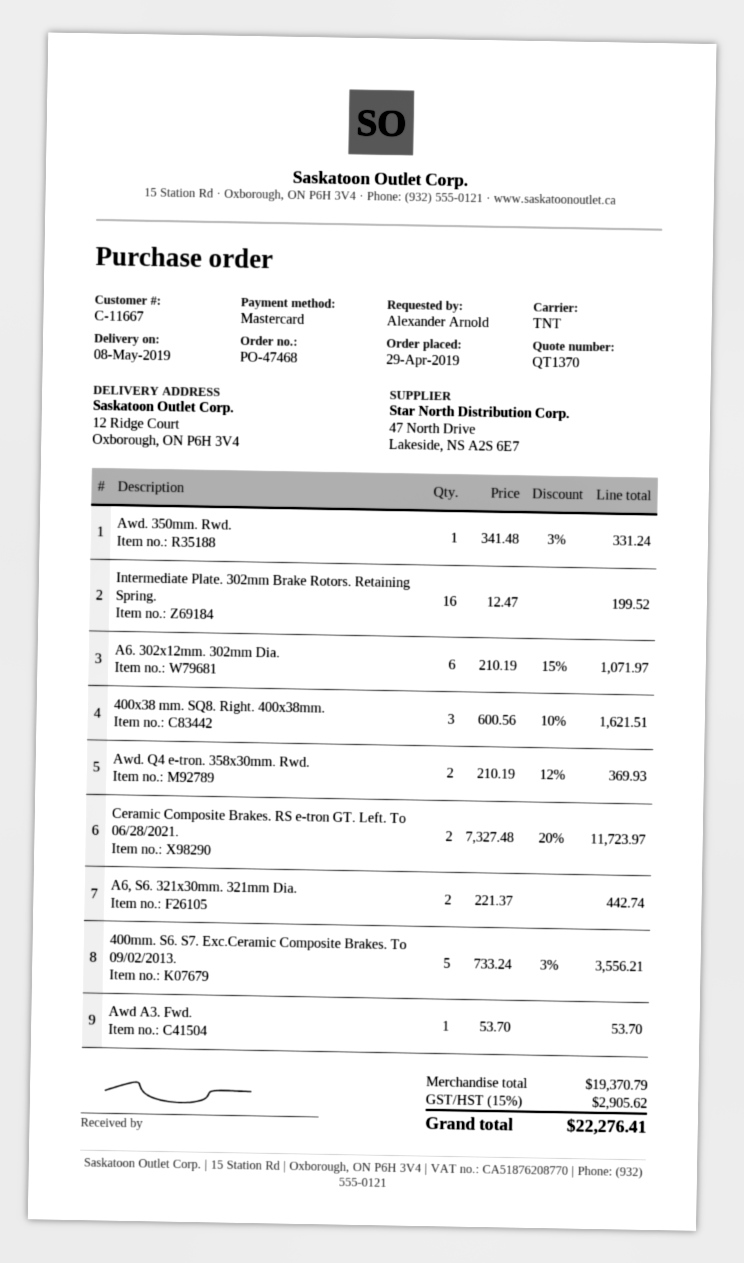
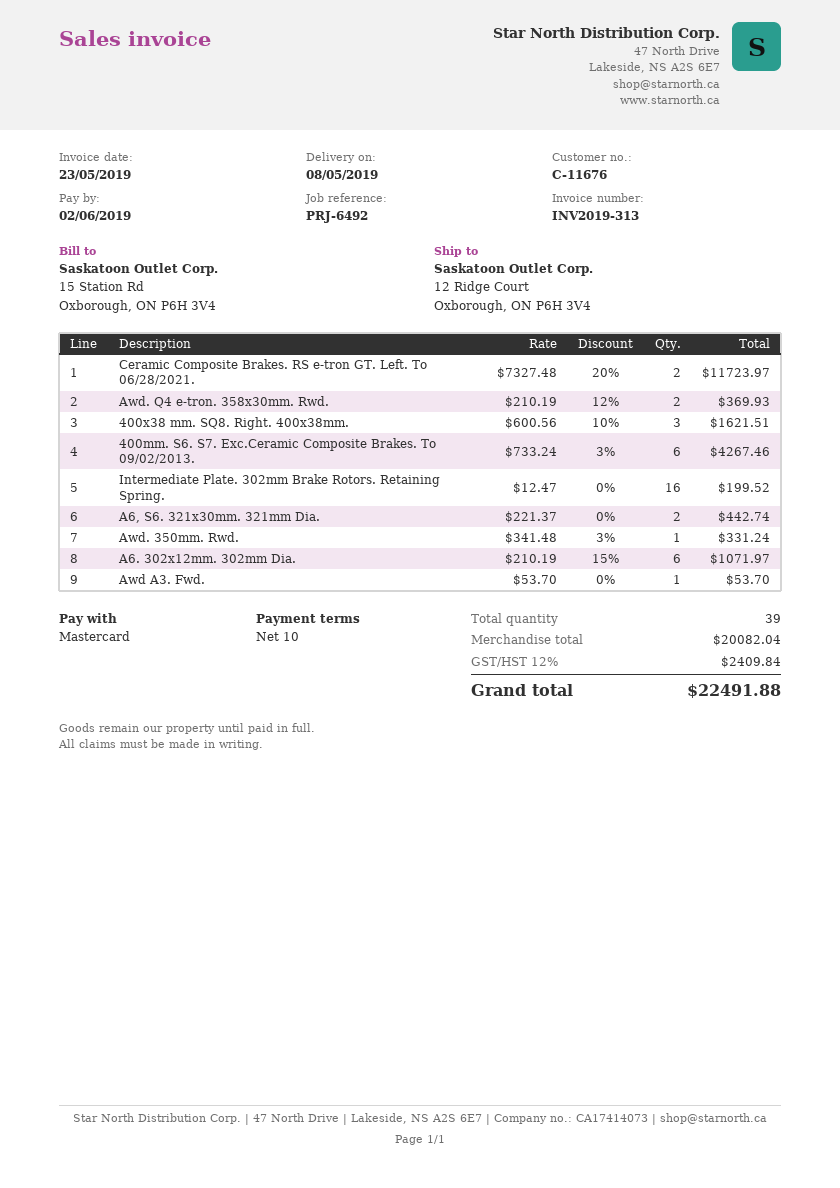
customer number: C-11667 -> C-11676
400mm. S6. S7. Exc.Ceramic Composite Brakes. To 09/02/2013.: 5 x 733.24 - 3% = 3556.21 -> 6 x 733.24 - 3% = 4267.46
subtotal: 19370.79 -> 20082.04
tax: 15% = 2905.62 -> 12% = 2409.84
total: 22276.41 -> 22491.88

